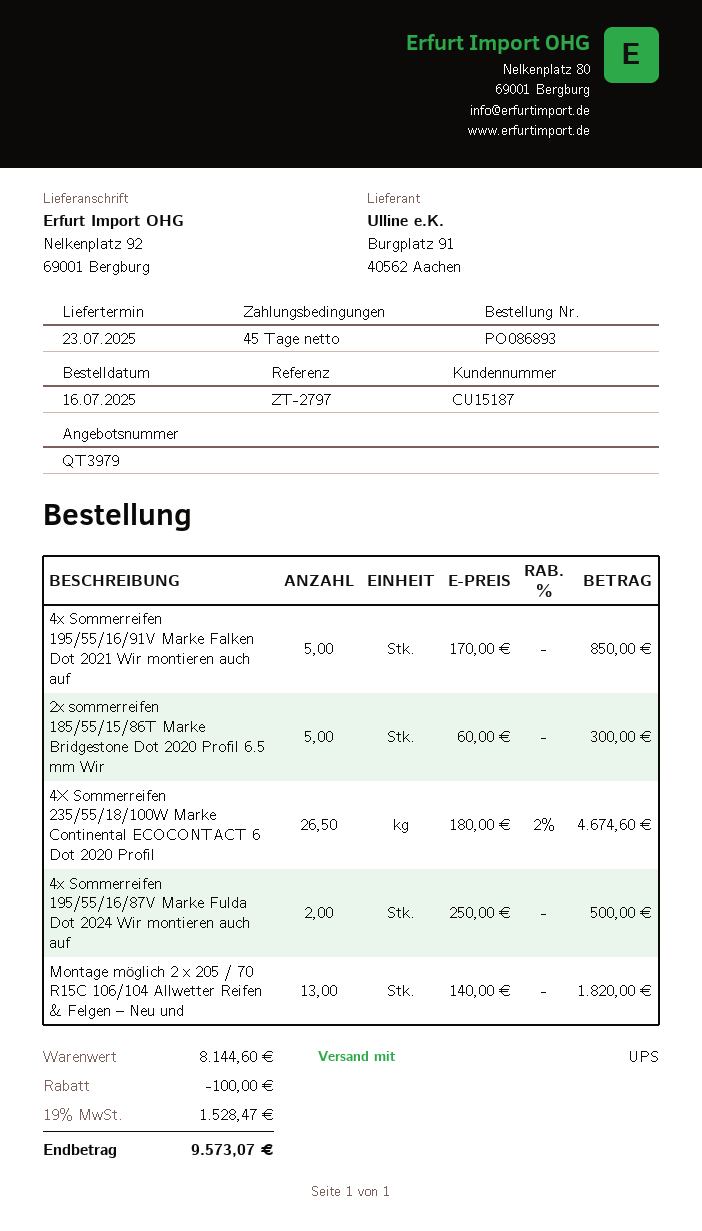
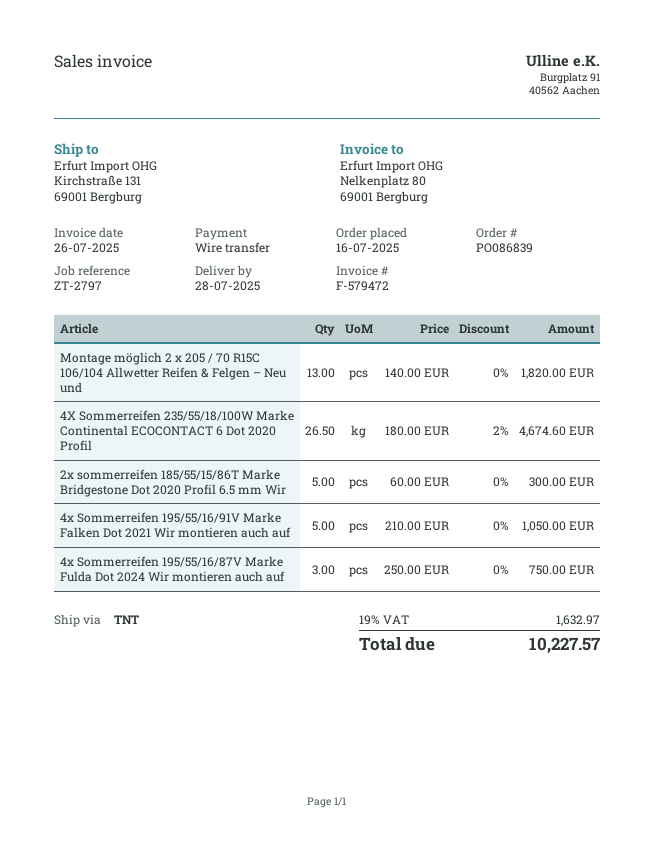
order number: PO086893 -> PO086839
delivery date: 2025-07-23 -> 2025-07-28
shipping method: UPS -> TNT
ship to: Nelkenplatz 92, 69001 Bergburg -> Kirchstraße 131, 69001 Bergburg
4x Sommerreifen 195/55/16/91V Marke Falken Dot 2021 Wir montieren auch auf: 5 x 170.00 = 850.00 -> 5 x 210.00 = 1050.00
4x Sommerreifen 195/55/16/87V Marke Fulda Dot 2024 Wir montieren auch auf: 2 x 250.00 = 500.00 -> 3 x 250.00 = 750.00
discount: 100.00 -> none
tax: 19% = 1528.47 -> 19% = 1632.97
total: 9573.07 -> 10227.57

